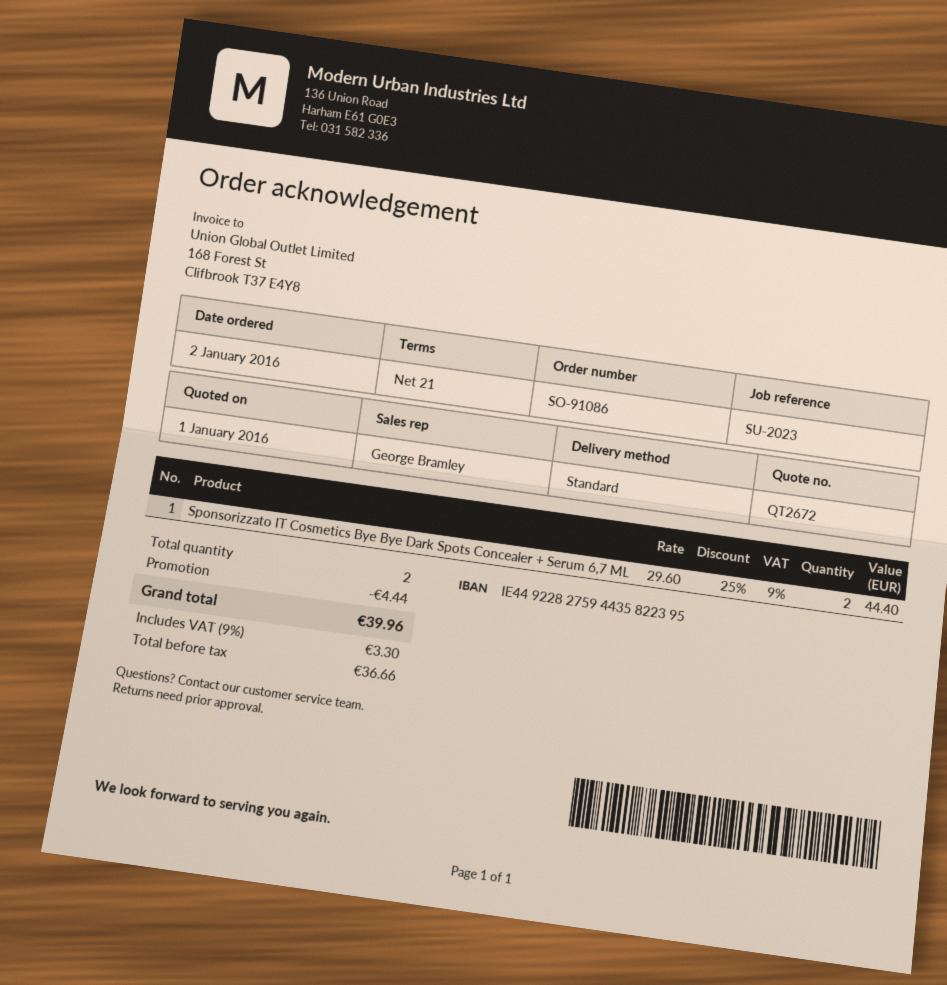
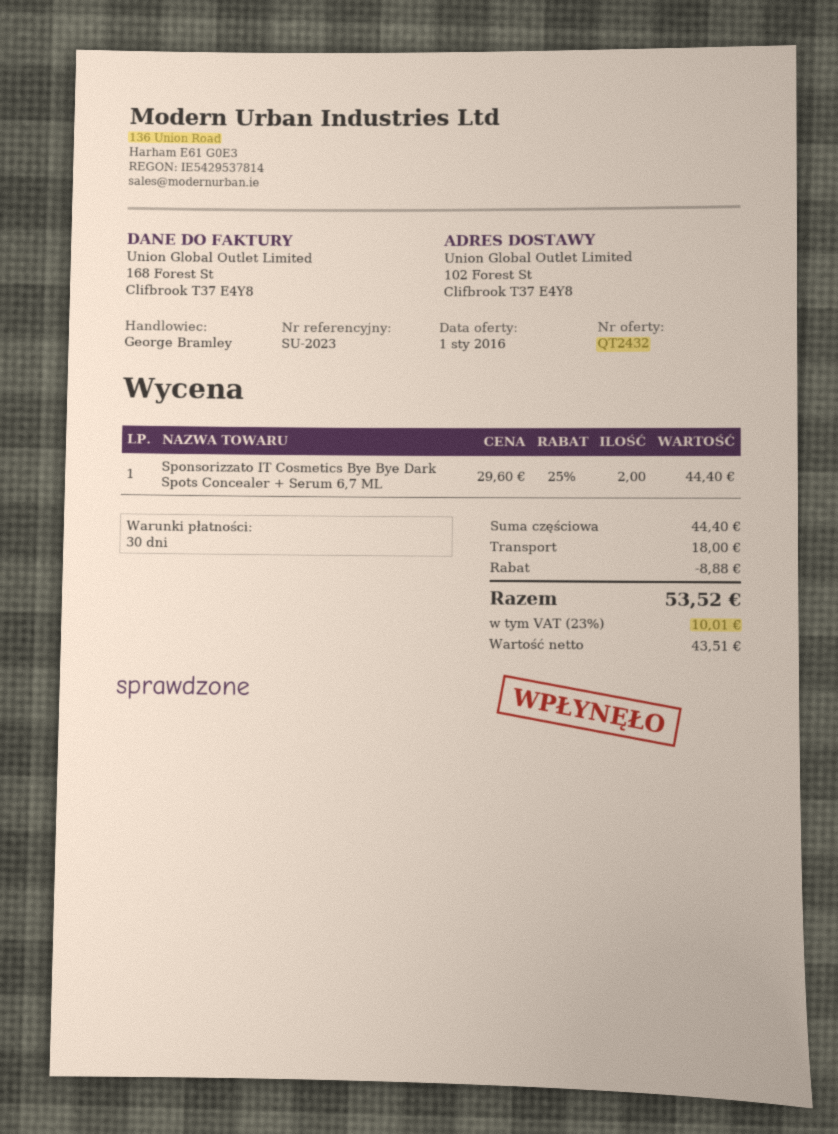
quote number: QT2672 -> QT2432
payment terms: 21 days -> 30 days
discount: 4.44 -> 8.88
shipping: none -> 18.00
net: 36.66 -> 43.51
tax: 9% = 3.30 -> 23% = 10.01
total: 39.96 -> 53.52

